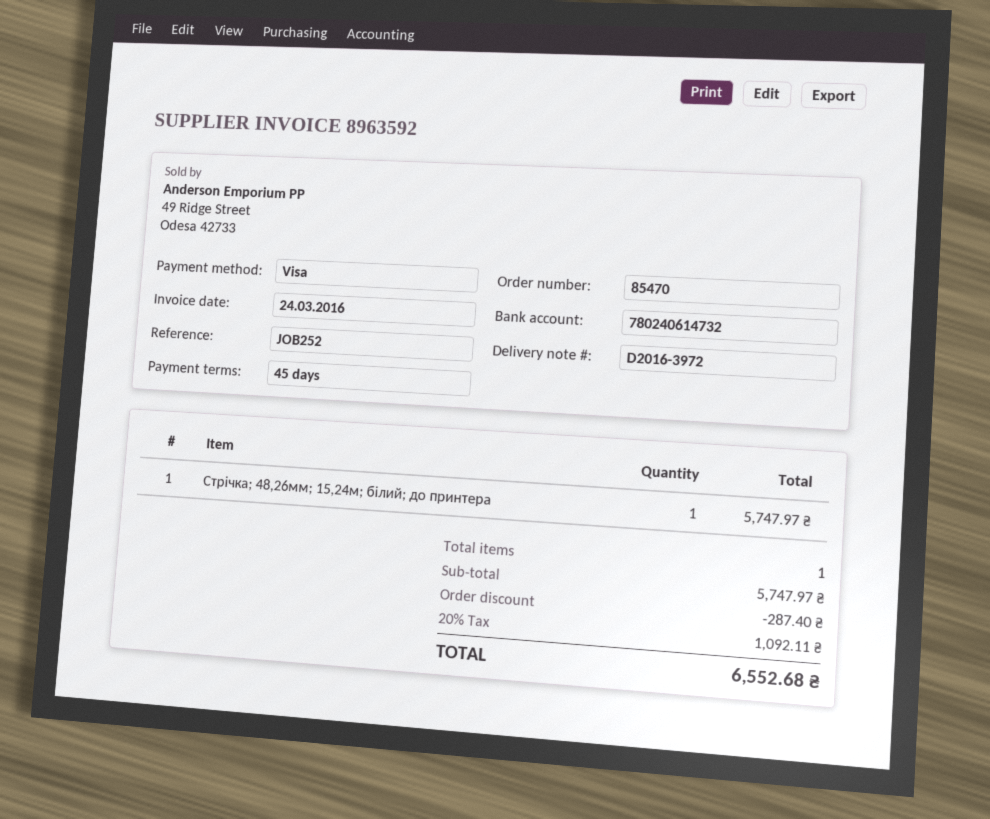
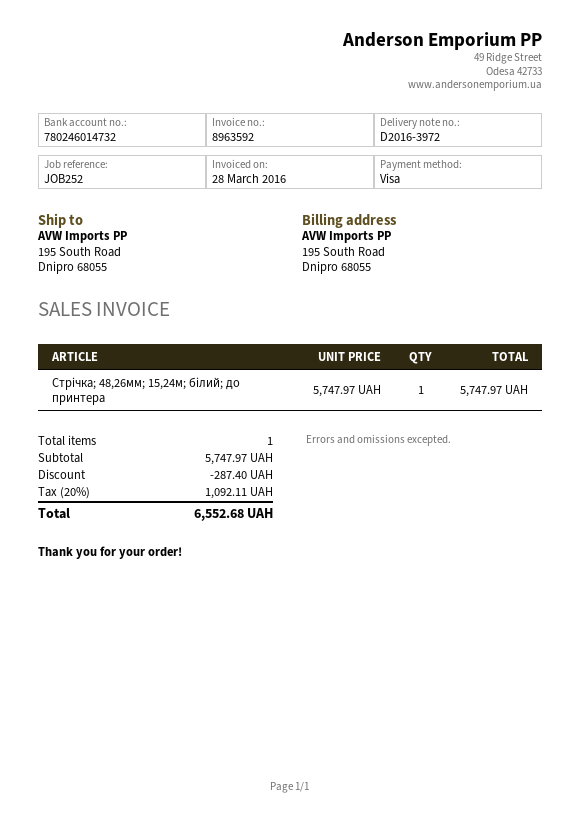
invoice date: 2016-03-24 -> 2016-03-28
bank account: 780240614732 -> 780246014732

